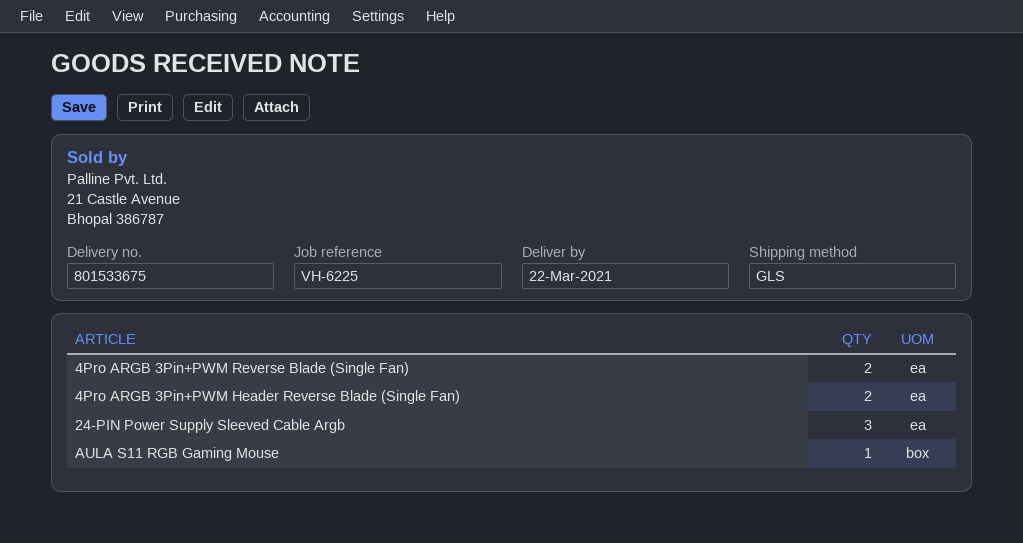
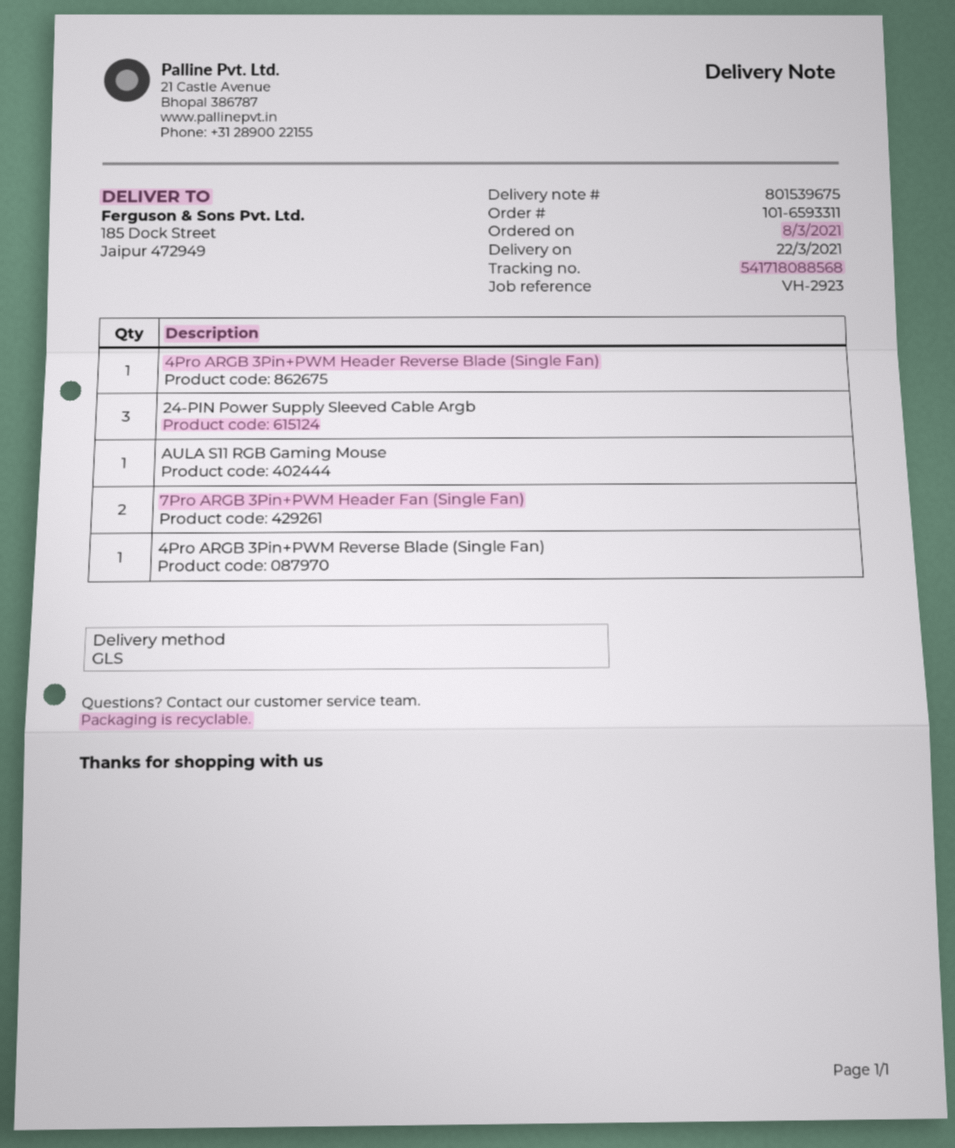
delivery note number: 801533675 -> 801539675
reference: VH-6225 -> VH-2923
4Pro ARGB 3Pin+PWM Reverse Blade (Single Fan): 2 -> 1
4Pro ARGB 3Pin+PWM Header Reverse Blade (Single Fan): 2 -> 1
7Pro ARGB 3Pin+PWM Header Fan (Single Fan): none -> 2

